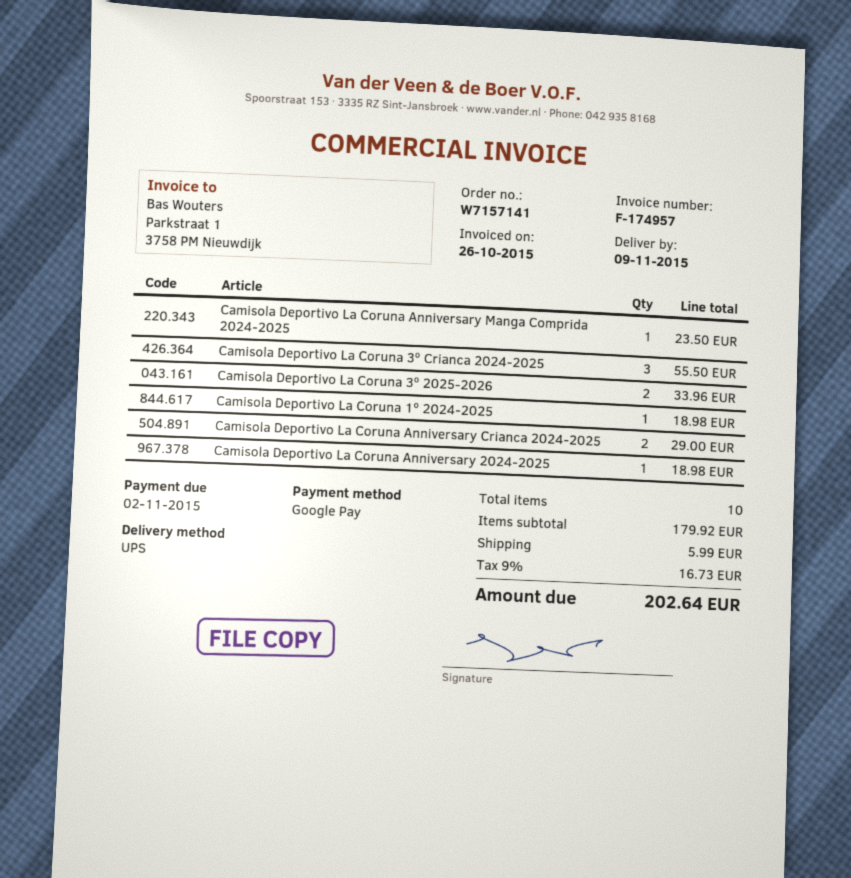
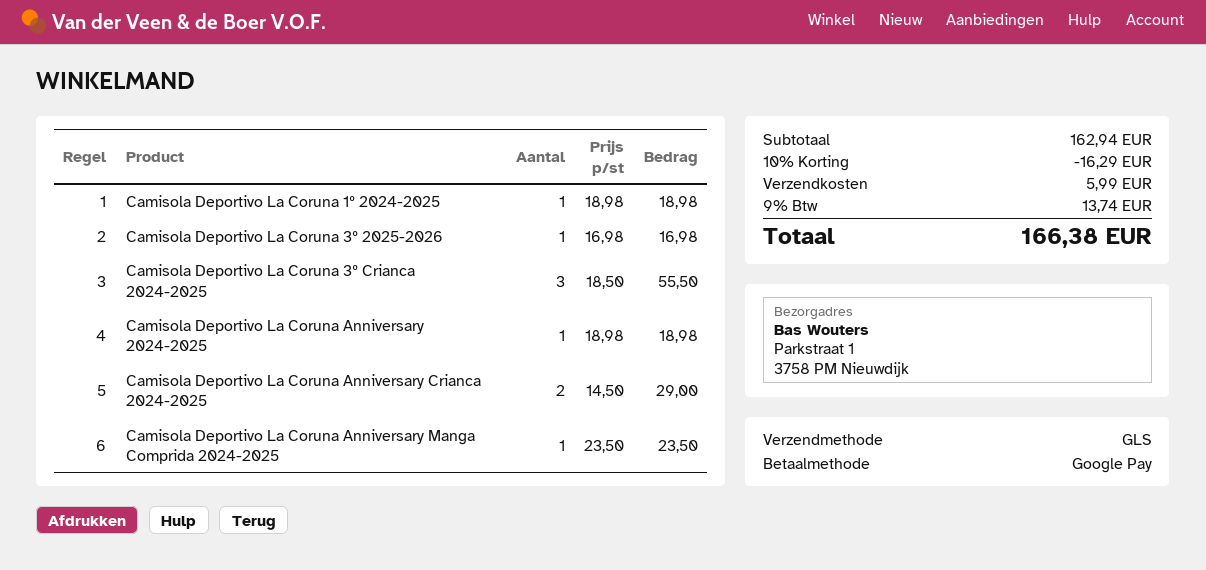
shipping method: UPS -> GLS
Camisola Deportivo La Coruna 3º 2025-2026: 2 for 33.96 -> 1 for 16.98
subtotal: 179.92 -> 162.94
discount: none -> 10% = 16.29
tax: 9% = 16.73 -> 9% = 13.74
total: 202.64 -> 166.38

